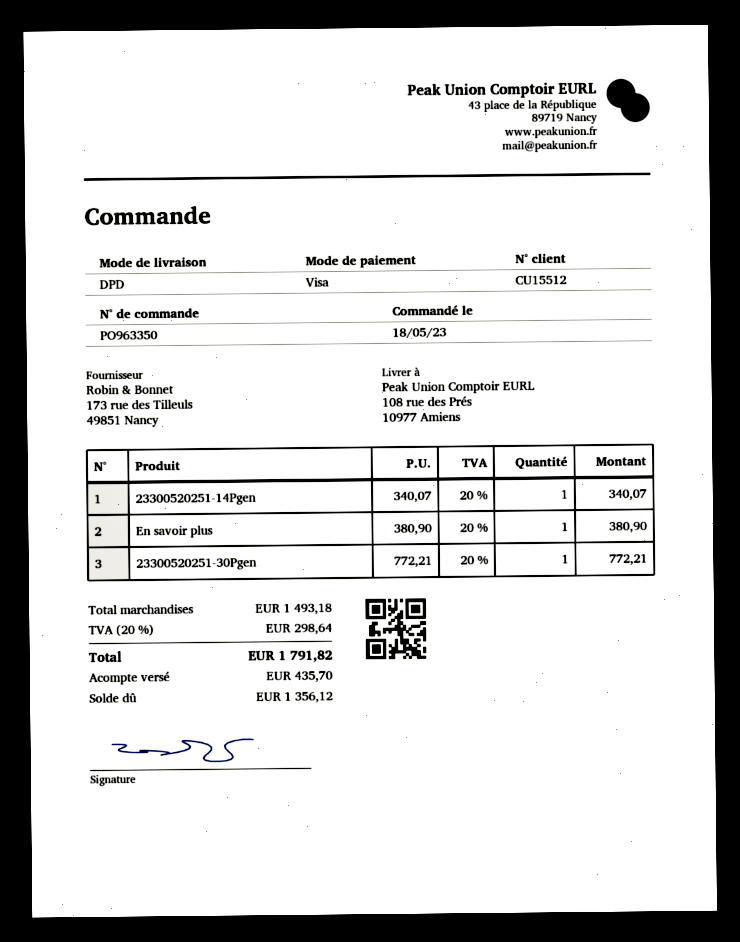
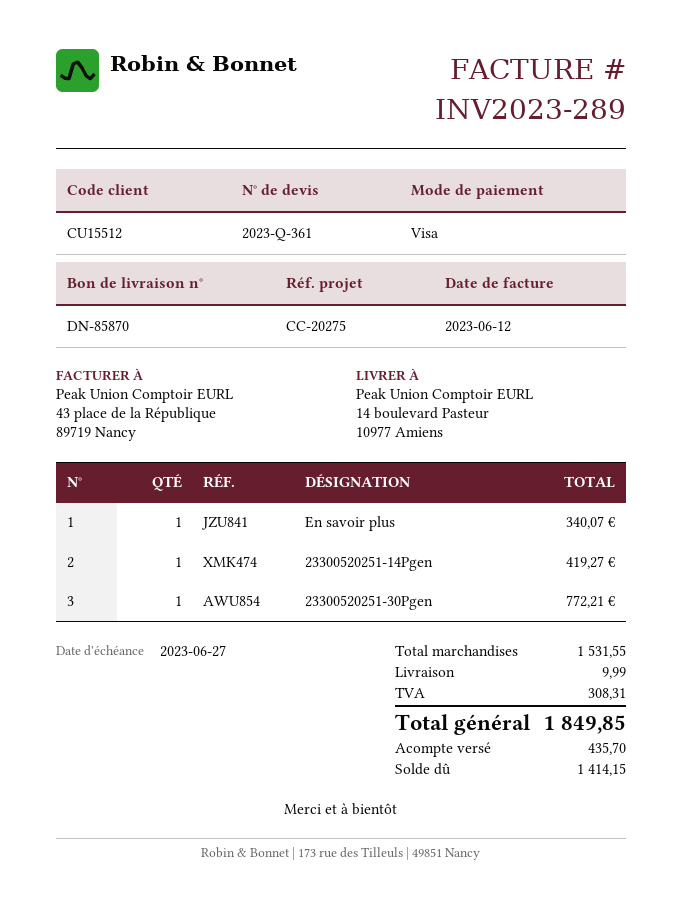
ship to: 108 rue des Prés, 10977 Amiens -> 14 boulevard Pasteur, 10977 Amiens
23300520251-14Pgen: 1 for 340.07 -> 1 for 419.27
En savoir plus: 1 for 380.90 -> 1 for 340.07
subtotal: 1493.18 -> 1531.55
shipping: none -> 9.99
tax: 298.64 -> 308.31
total: 1791.82 -> 1849.85
balance: 1356.12 -> 1414.15

